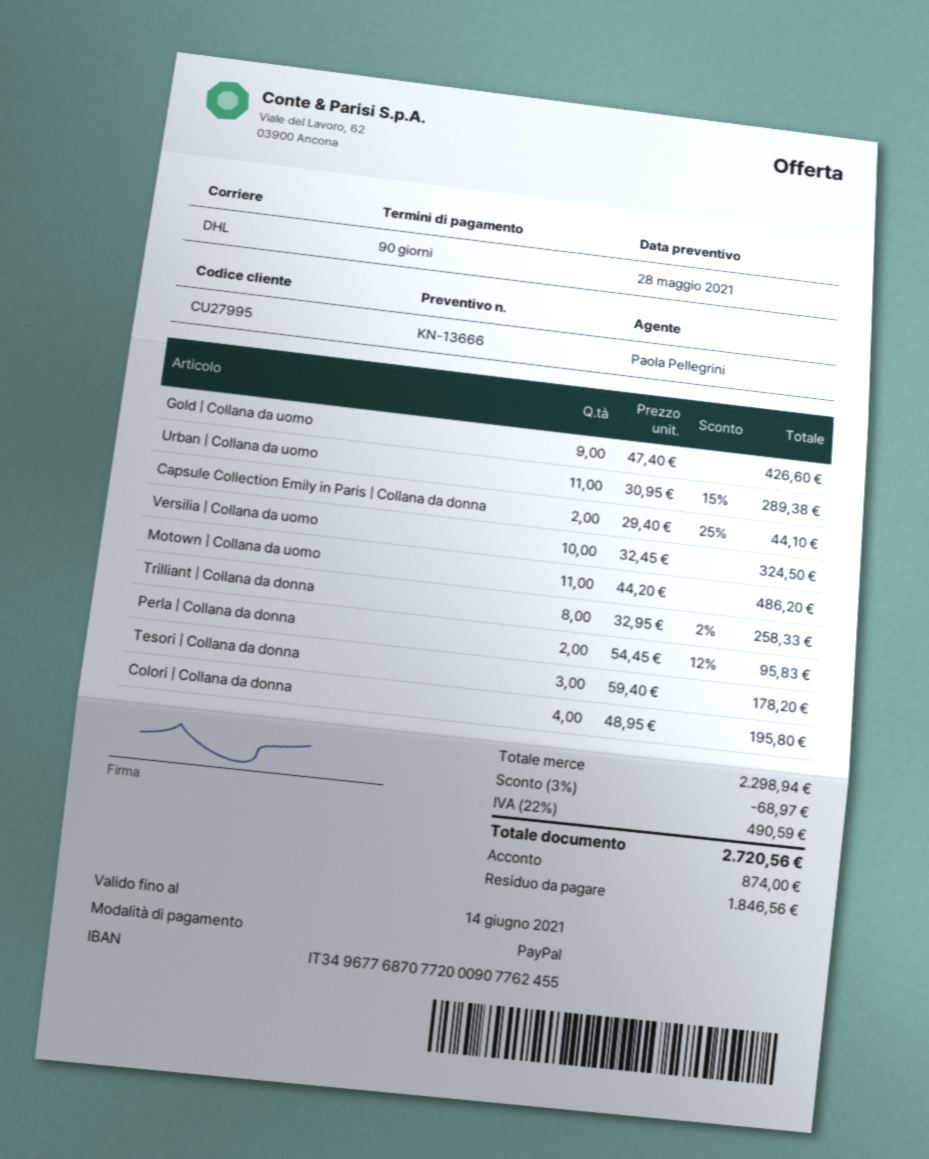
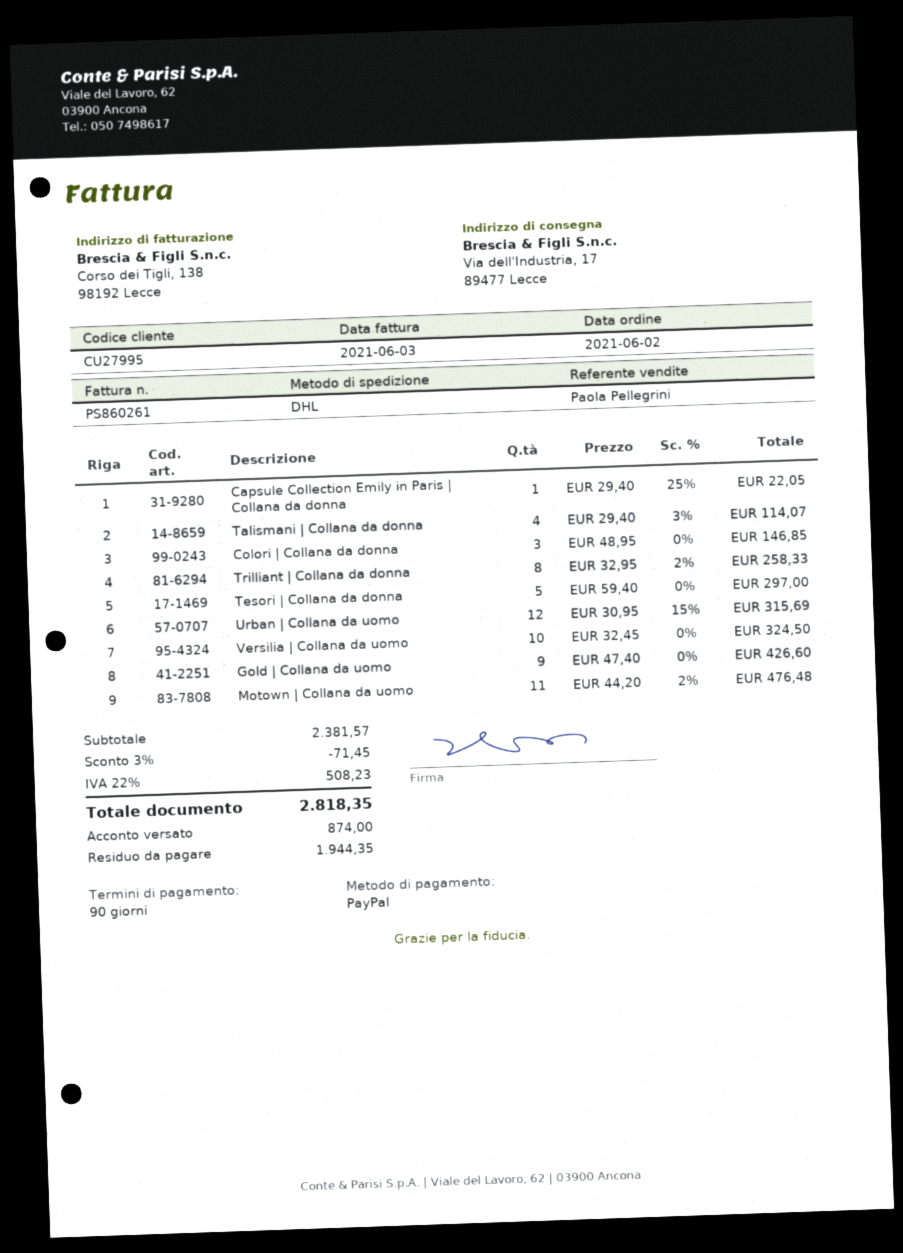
Urban | Collana da uomo: 11 x 30.95 - 15% = 289.38 -> 12 x 30.95 - 15% = 315.69
Capsule Collection Emily in Paris | Collana da donna: 2 x 29.40 - 25% = 44.10 -> 1 x 29.40 - 25% = 22.05
Motown | Collana da uomo: 11 x 44.20 = 486.20 -> 11 x 44.20 - 2% = 476.48
Perla | Collana da donna: 2 x 54.45 - 12% = 95.83 -> none
Tesori | Collana da donna: 3 x 59.40 = 178.20 -> 5 x 59.40 = 297.00
Colori | Collana da donna: 4 x 48.95 = 195.80 -> 3 x 48.95 = 146.85
Talismani | Collana da donna: none -> 4 x 29.40 - 3% = 114.07
subtotal: 2298.94 -> 2381.57
discount: 3% = 68.97 -> 3% = 71.45
tax: 22% = 490.59 -> 22% = 508.23
total: 2720.56 -> 2818.35
balance: 1846.56 -> 1944.35

